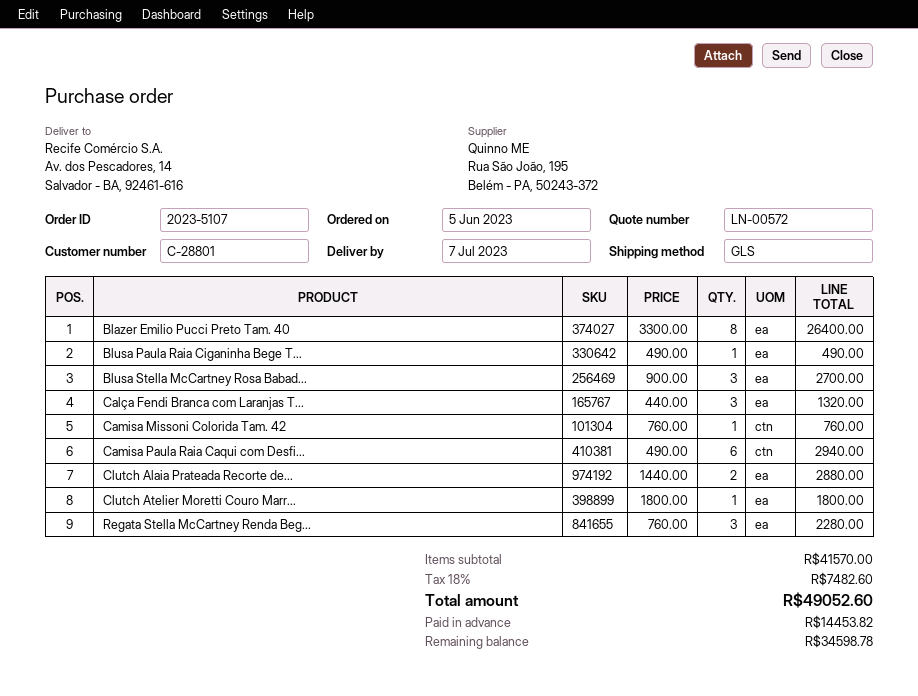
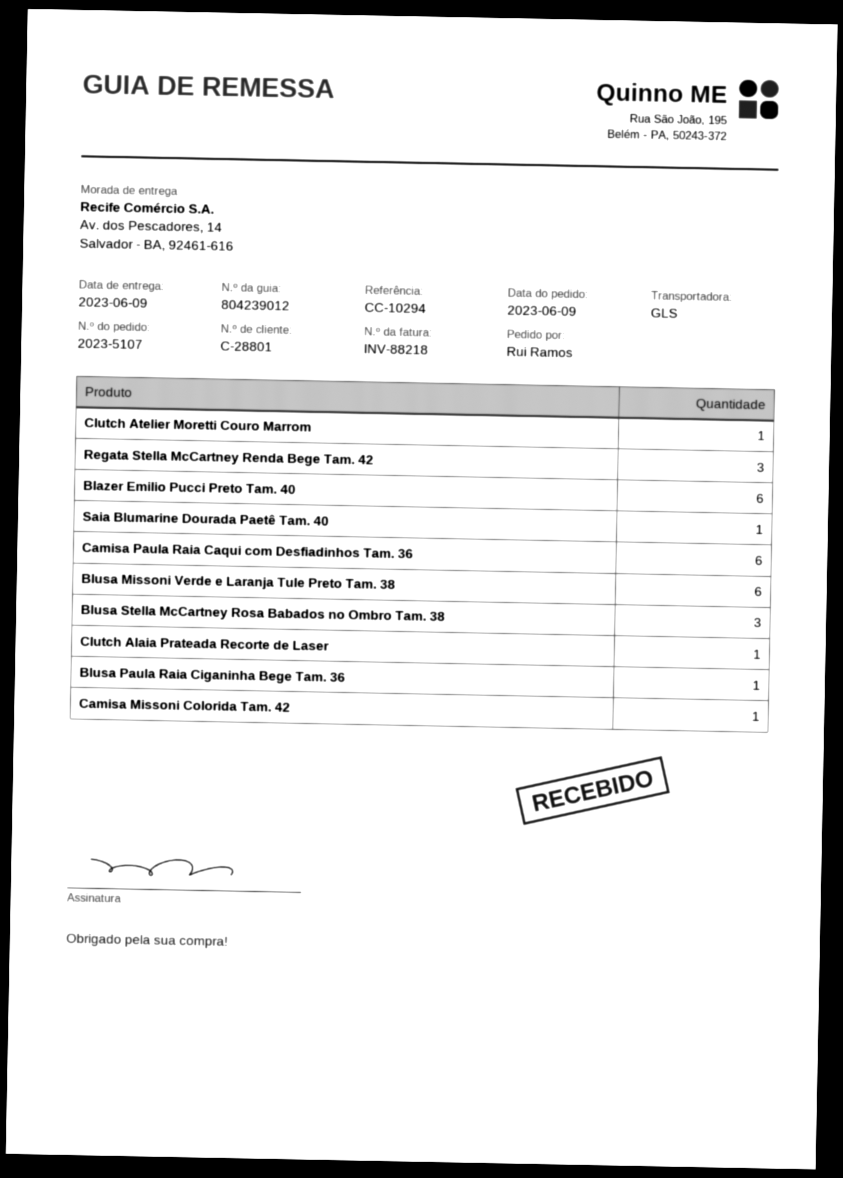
order date: 2023-06-05 -> 2023-06-09
delivery date: 2023-07-07 -> 2023-06-09
Blazer Emilio Pucci Preto Tam. 40: 8 -> 6
Calça Fendi Branca com Laranjas T...: 3 -> none
Clutch Alaia Prateada Recorte de...: 2 -> 1
Saia Blumarine Dourada Paetê Tam. 40: none -> 1
Blusa Missoni Verde e Laranja Tule Preto Tam. 38: none -> 6

